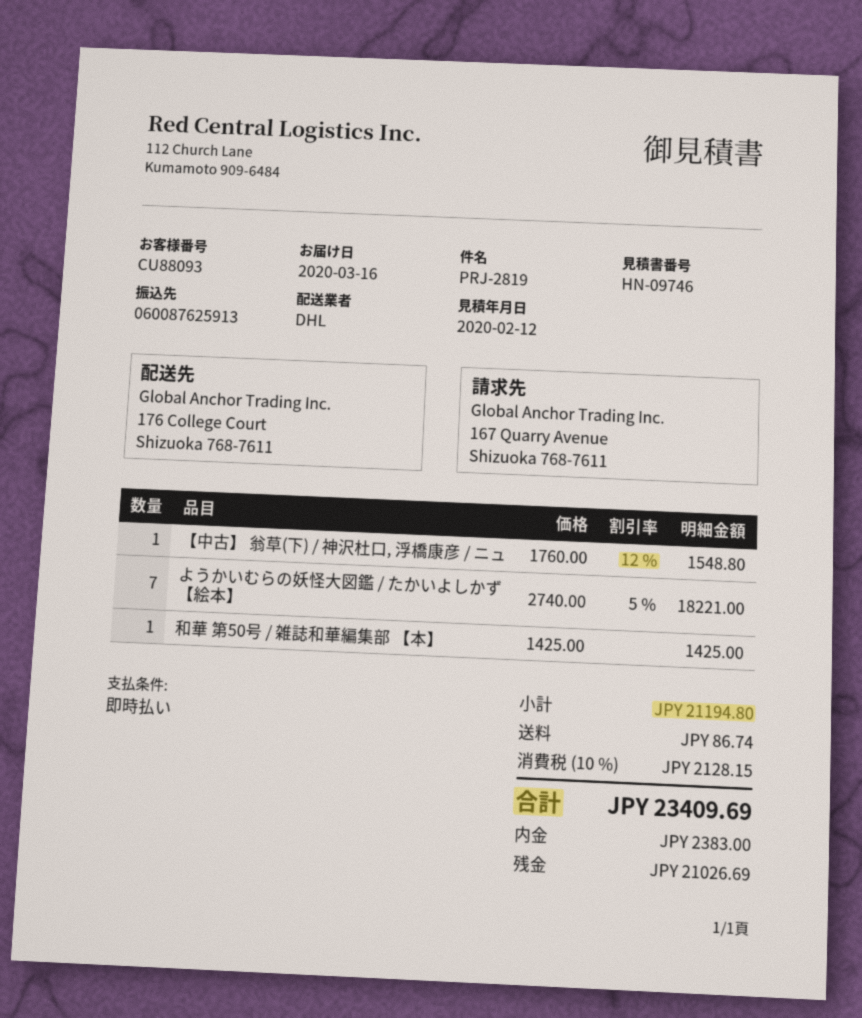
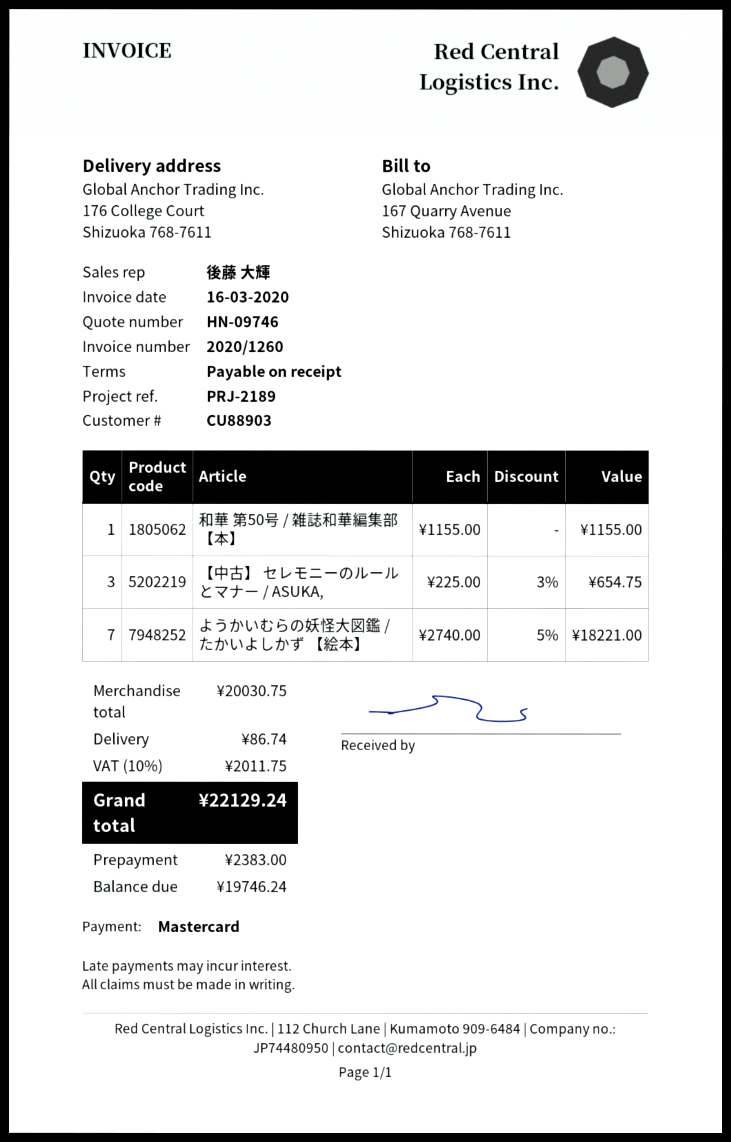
customer number: CU88093 -> CU88903
reference: PRJ-2819 -> PRJ-2189
【中古】 翁草(下) / 神沢杜口, 浮橋康彦 / ニュ: 1 x 1760.00 - 12% = 1548.80 -> none
和華 第50号 / 雑誌和華編集部 【本】: 1 x 1425.00 = 1425.00 -> 1 x 1155.00 = 1155.00
【中古】 セレモニーのルールとマナー / ASUKA,: none -> 3 x 225.00 - 3% = 654.75
subtotal: 21194.80 -> 20030.75
tax: 10% = 2128.15 -> 10% = 2011.75
total: 23409.69 -> 22129.24
balance: 21026.69 -> 19746.24

